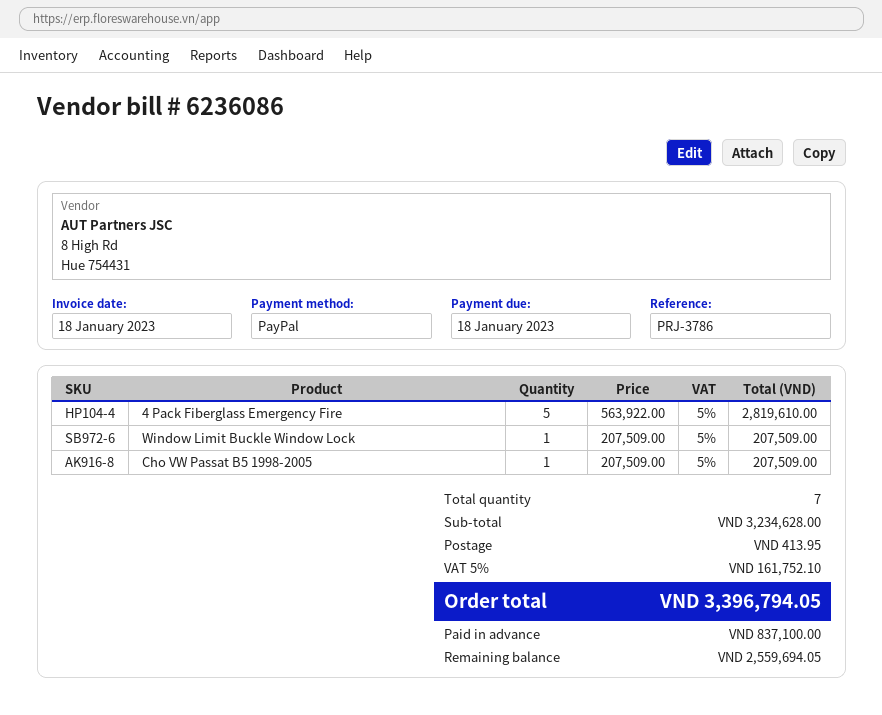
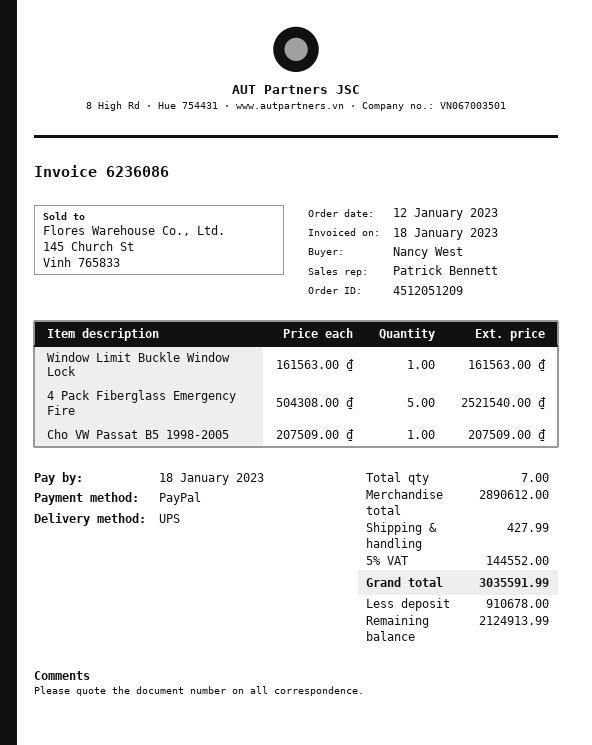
4 Pack Fiberglass Emergency Fire: 5 x 563922.00 = 2819610.00 -> 5 x 504308.00 = 2521540.00
Window Limit Buckle Window Lock: 1 x 207509.00 = 207509.00 -> 1 x 161563.00 = 161563.00
subtotal: 3234628.00 -> 2890612.00
shipping: 413.95 -> 427.99
tax: 5% = 161752.10 -> 5% = 144552.00
total: 3396794.05 -> 3035591.99
deposit: 837100.00 -> 910678.00
balance: 2559694.05 -> 2124913.99

